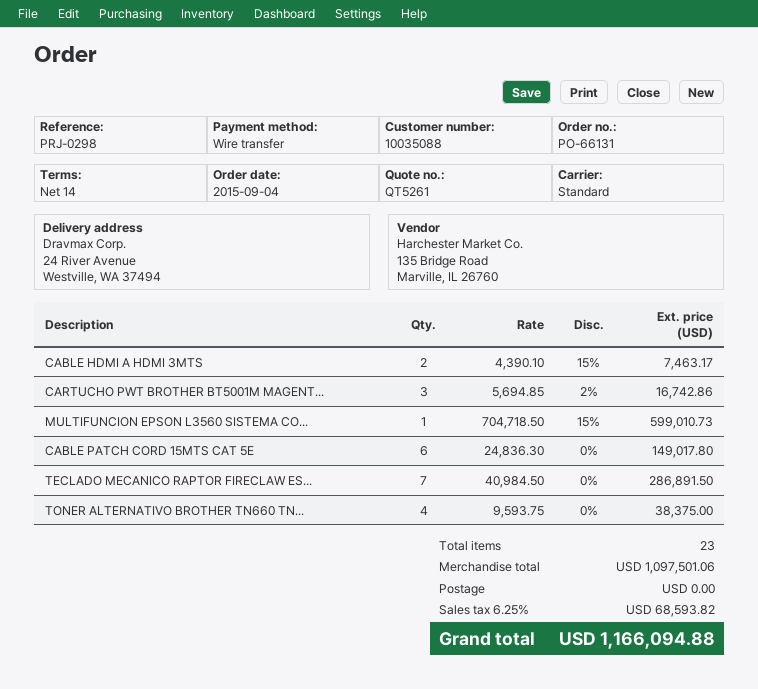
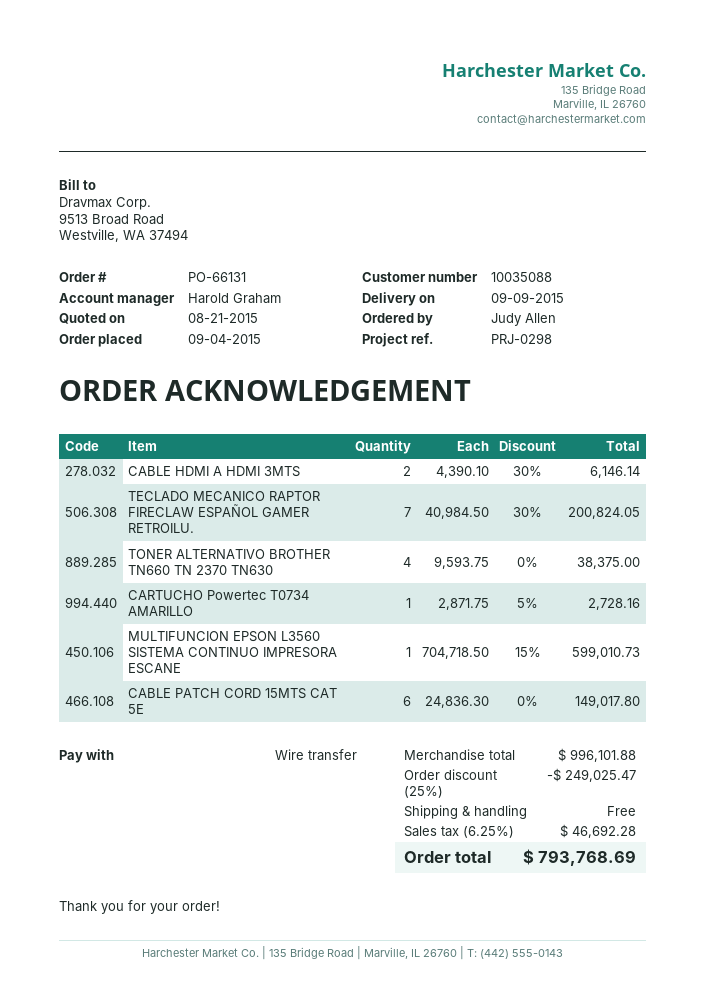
CABLE HDMI A HDMI 3MTS: 2 x 4390.10 - 15% = 7463.17 -> 2 x 4390.10 - 30% = 6146.14
CARTUCHO PWT BROTHER BT5001M MAGENT...: 3 x 5694.85 - 2% = 16742.86 -> none
TECLADO MECANICO RAPTOR FIRECLAW ES...: 7 x 40984.50 = 286891.50 -> 7 x 40984.50 - 30% = 200824.05
CARTUCHO Powertec T0734 AMARILLO: none -> 1 x 2871.75 - 5% = 2728.16
subtotal: 1097501.06 -> 996101.88
discount: none -> 25% = 249025.47
tax: 6.25% = 68593.82 -> 6.25% = 46692.28
total: 1166094.88 -> 793768.69

